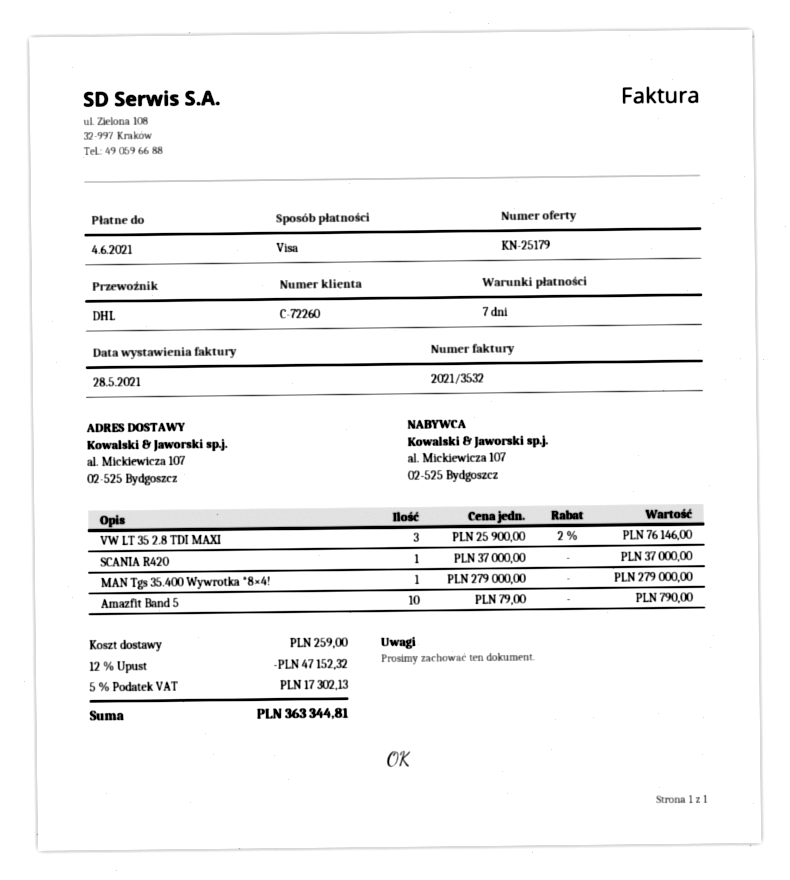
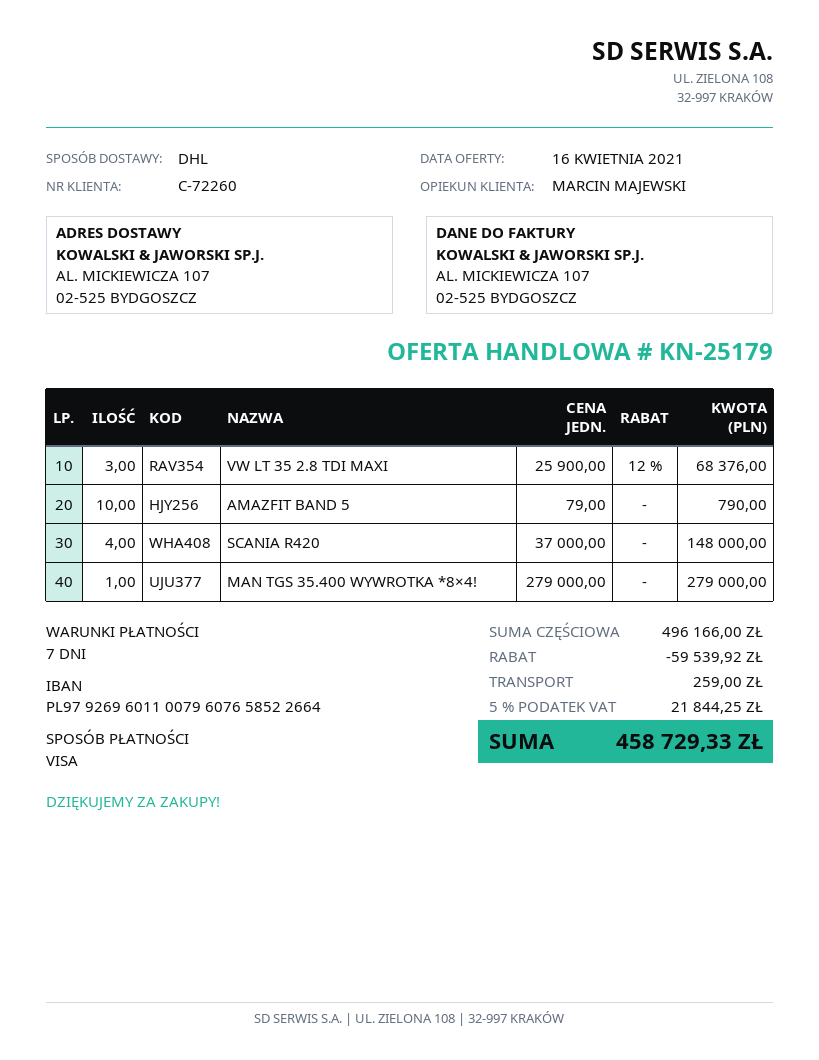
VW LT 35 2.8 TDI MAXI: 3 x 25900.00 - 2% = 76146.00 -> 3 x 25900.00 - 12% = 68376.00
SCANIA R420: 1 x 37000.00 = 37000.00 -> 4 x 37000.00 = 148000.00
discount: 47152.32 -> 59539.92
tax: 5% = 17302.13 -> 5% = 21844.25
total: 363344.81 -> 458729.33

